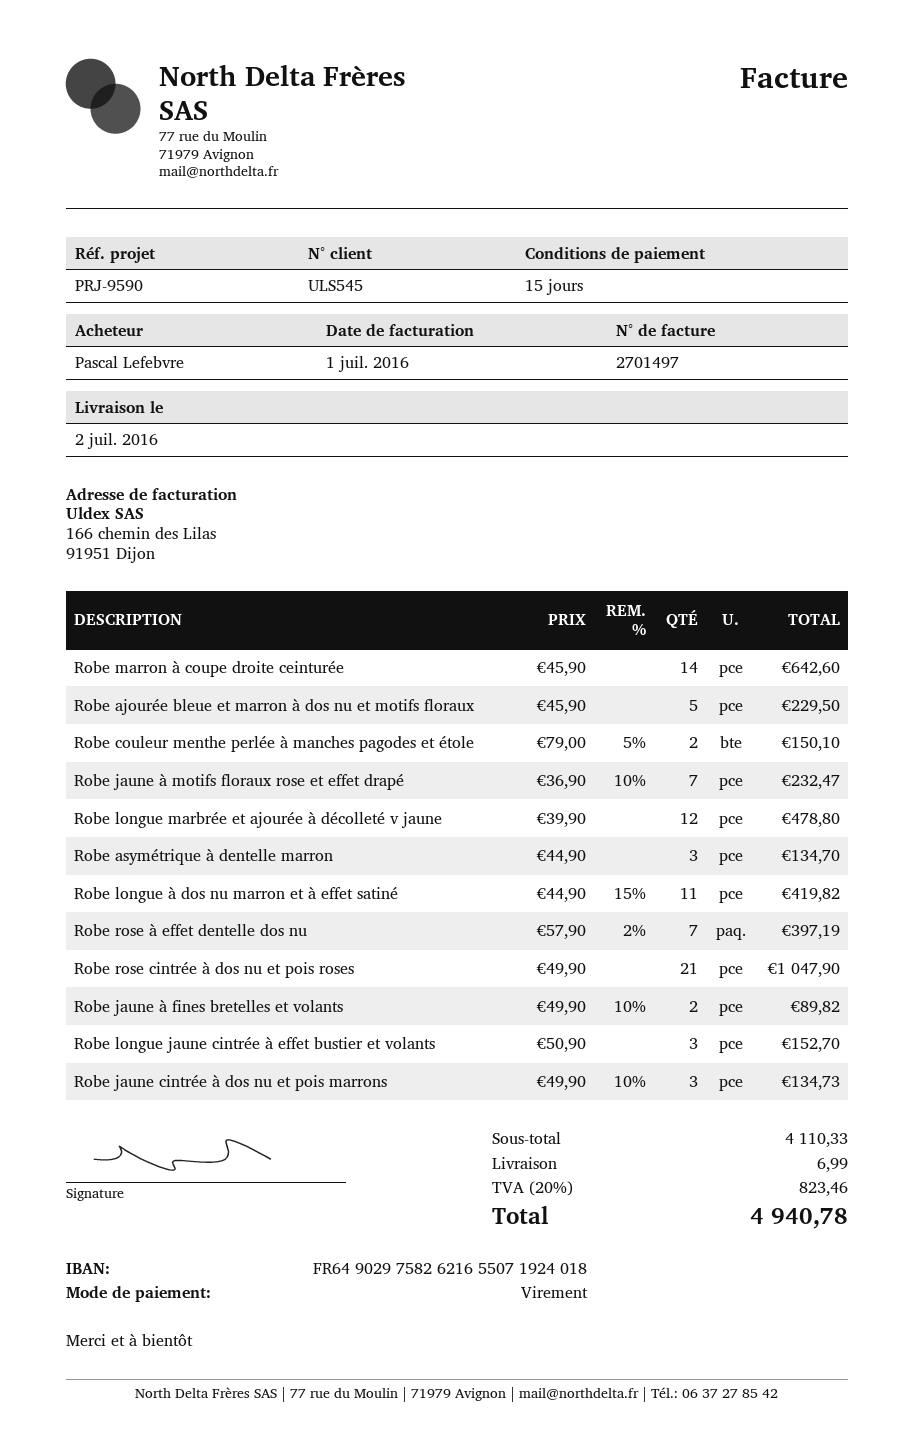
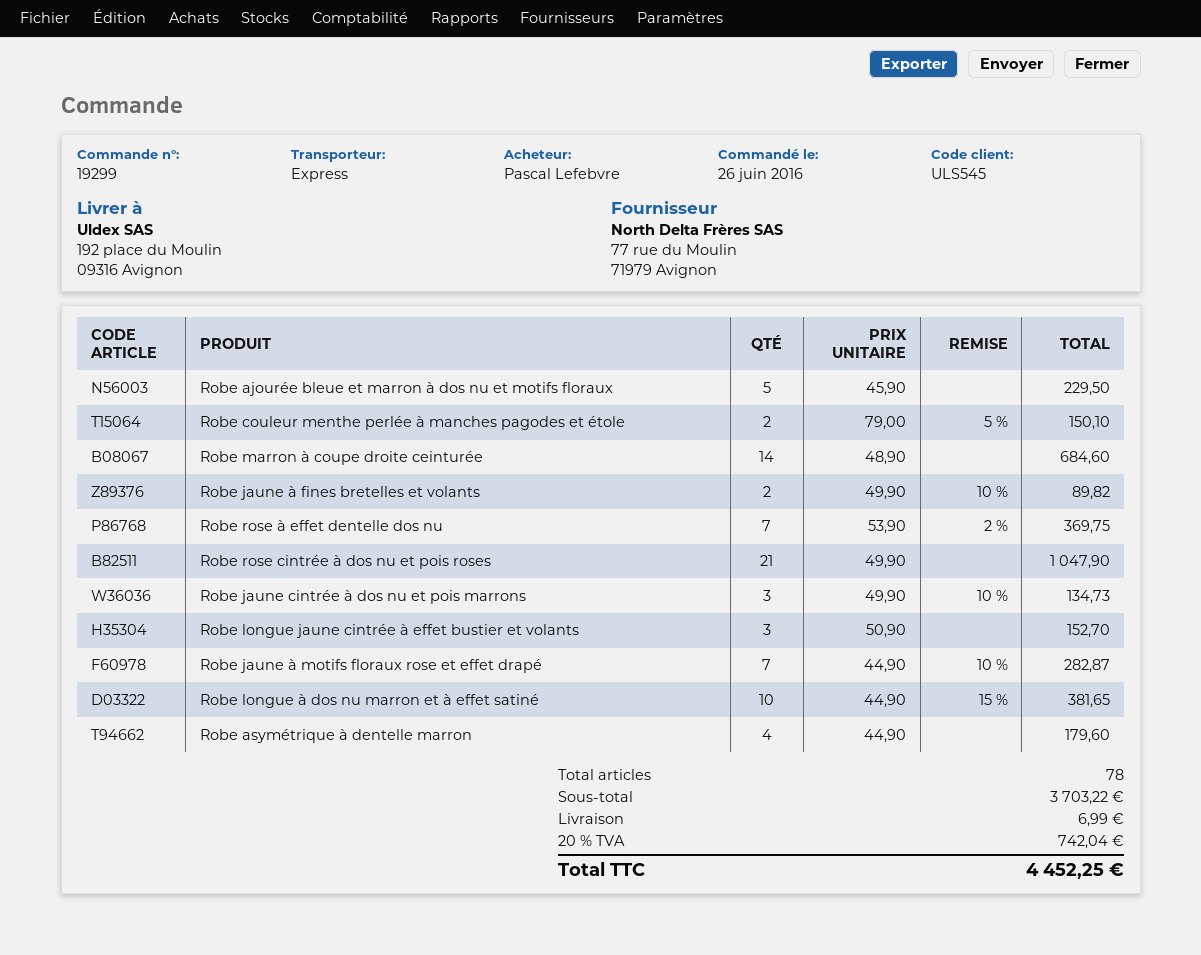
Robe marron à coupe droite ceinturée: 14 x 45.90 = 642.60 -> 14 x 48.90 = 684.60
Robe jaune à motifs floraux rose et effet drapé: 7 x 36.90 - 10% = 232.47 -> 7 x 44.90 - 10% = 282.87
Robe longue marbrée et ajourée à décolleté v jaune: 12 x 39.90 = 478.80 -> none
Robe asymétrique à dentelle marron: 3 x 44.90 = 134.70 -> 4 x 44.90 = 179.60
Robe longue à dos nu marron et à effet satiné: 11 x 44.90 - 15% = 419.82 -> 10 x 44.90 - 15% = 381.65
Robe rose à effet dentelle dos nu: 7 x 57.90 - 2% = 397.19 -> 7 x 53.90 - 2% = 369.75
subtotal: 4110.33 -> 3703.22
tax: 20% = 823.46 -> 20% = 742.04
total: 4940.78 -> 4452.25

